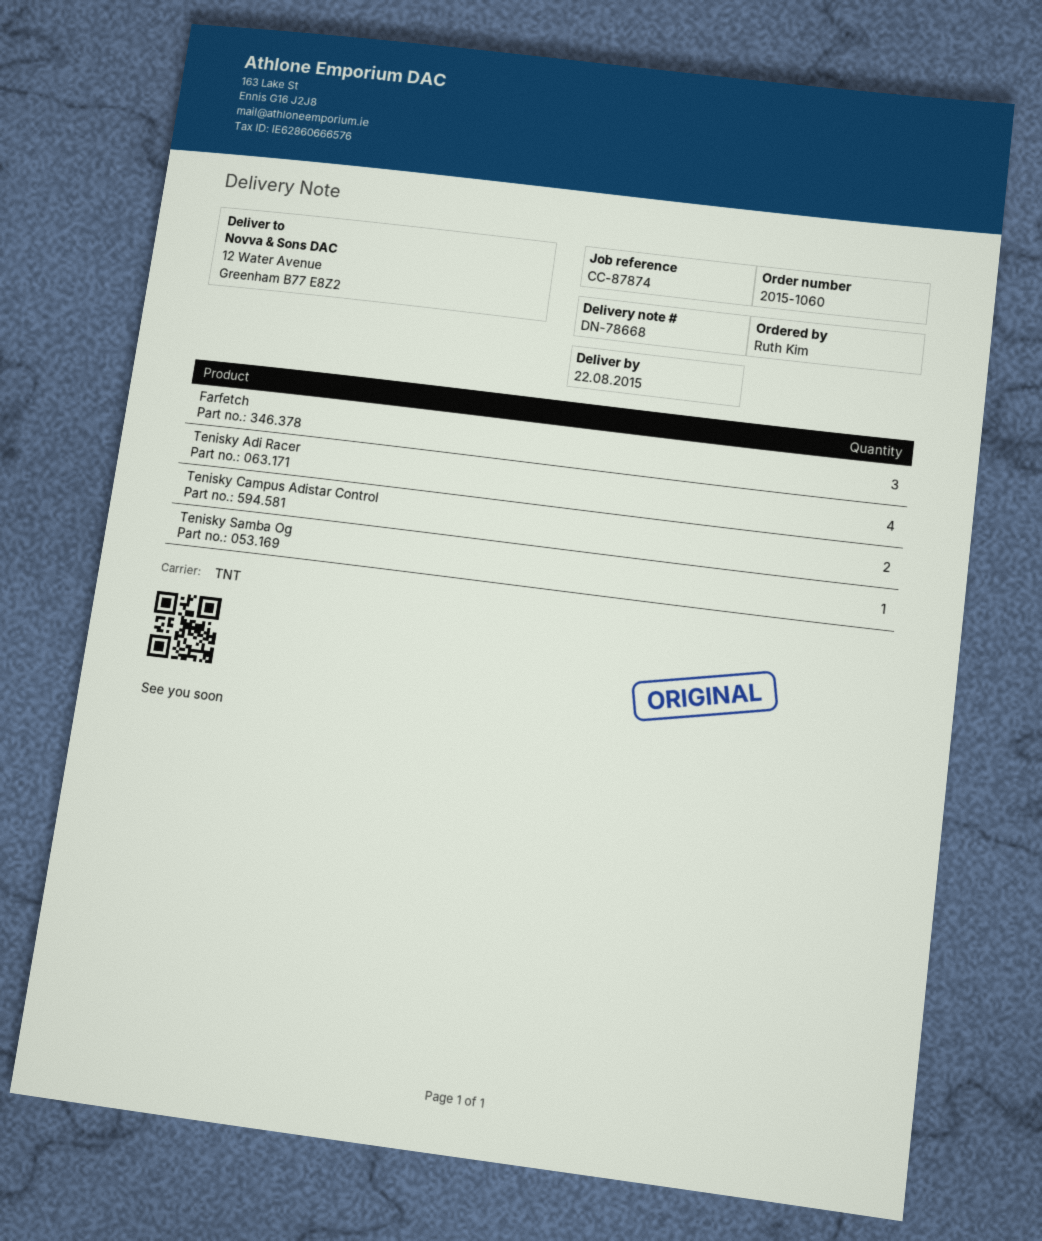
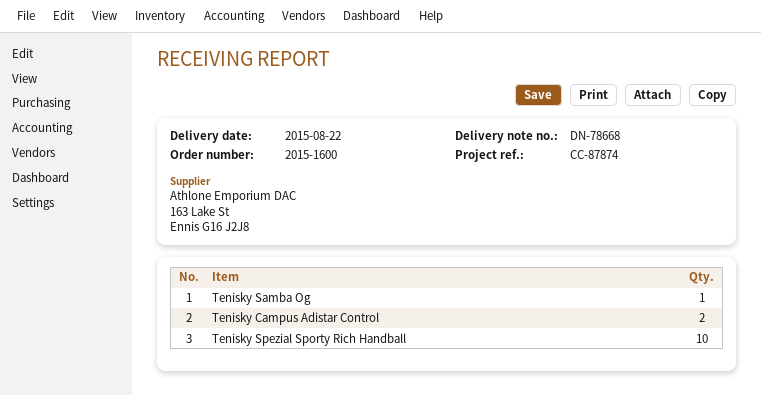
order number: 2015-1060 -> 2015-1600
Farfetch: 3 -> none
Tenisky Adi Racer: 4 -> none
Tenisky Spezial Sporty Rich Handball: none -> 10

